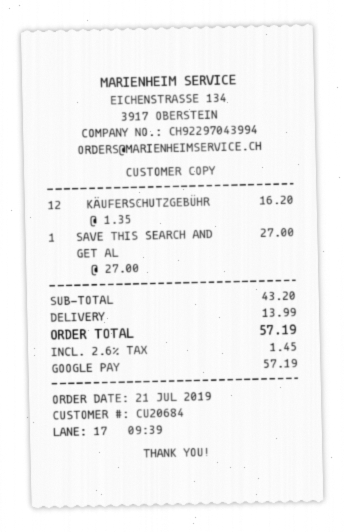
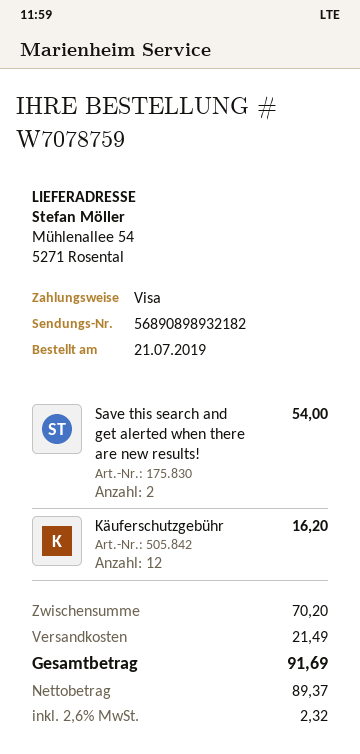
payment method: Google Pay -> Visa
SAVE THIS SEARCH AND GET AL: 1 for 27.00 -> 2 for 54.00
subtotal: 43.20 -> 70.20
shipping: 13.99 -> 21.49
tax: 2.6% = 1.45 -> 2.6% = 2.32
total: 57.19 -> 91.69

